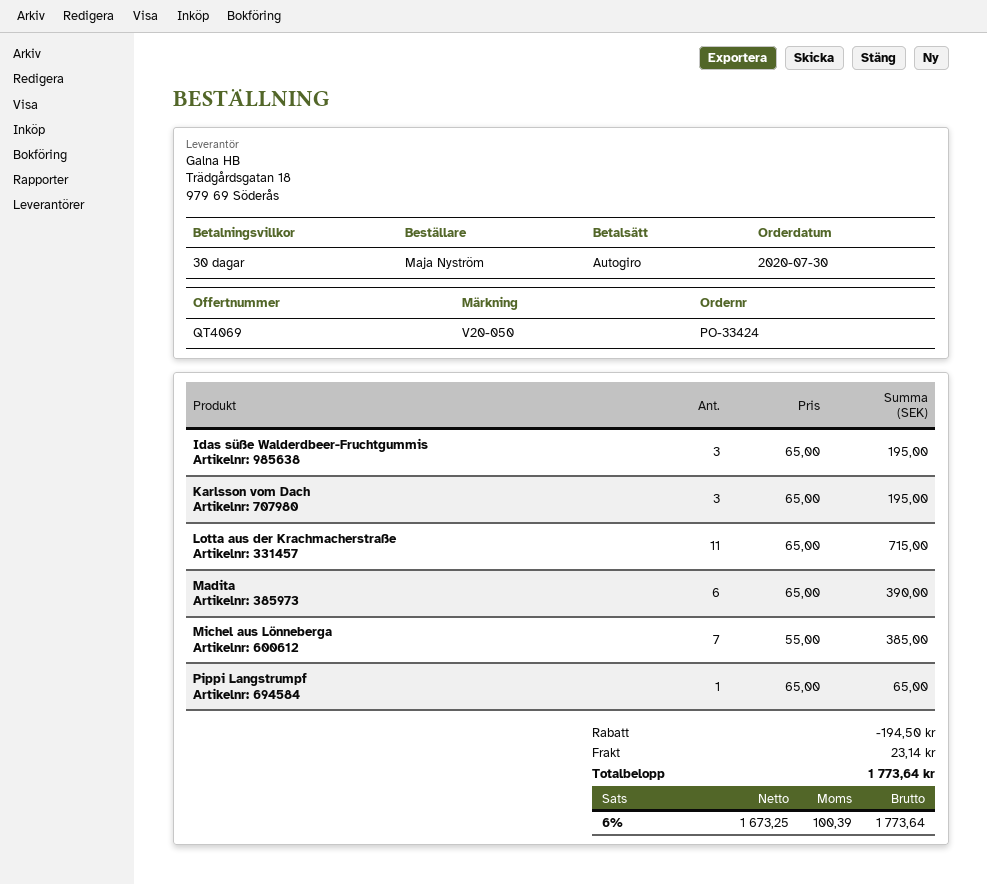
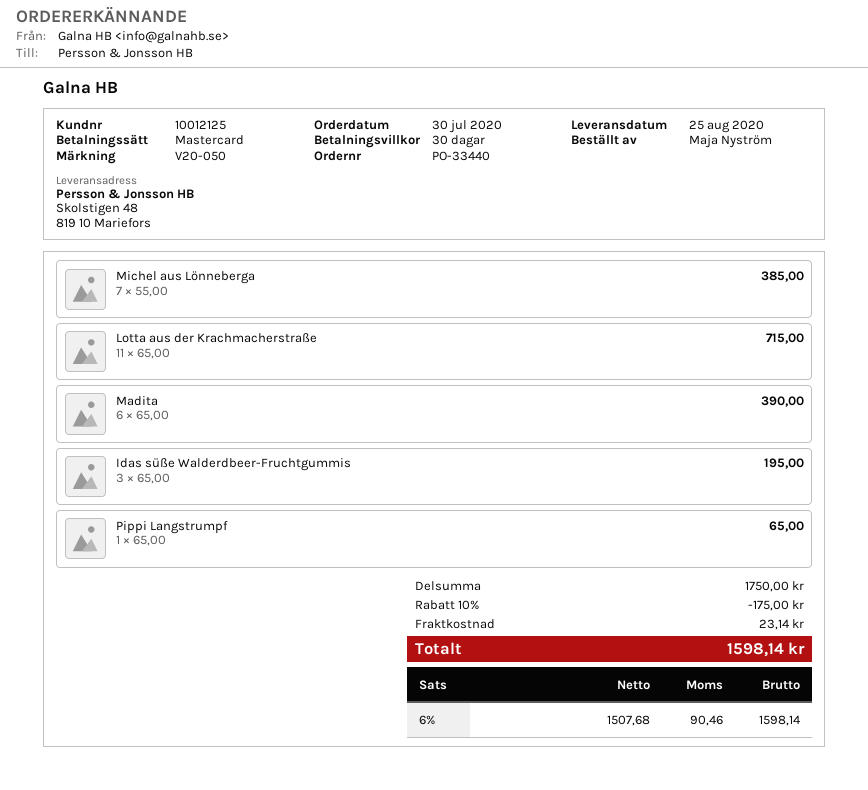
order number: PO-33424 -> PO-33440
payment method: direct debit -> Mastercard
Karlsson vom Dach: 3 x 65.00 = 195.00 -> none
discount: 194.50 -> 175.00
net: 1673.25 -> 1507.68
tax: 6% = 100.39 -> 6% = 90.46
total: 1773.64 -> 1598.14

